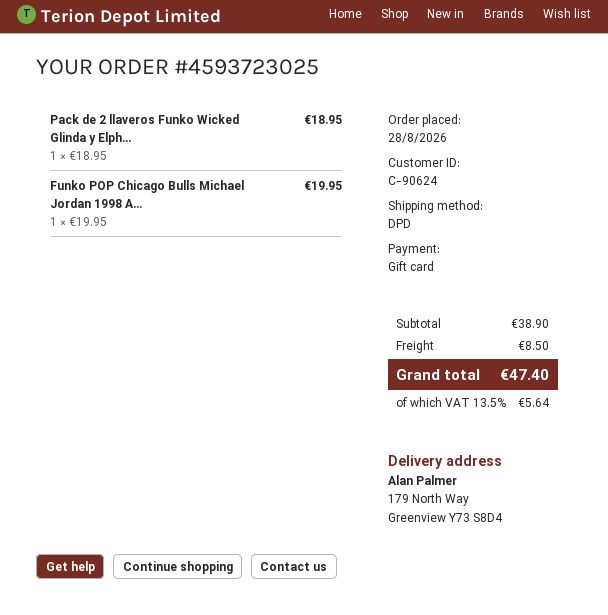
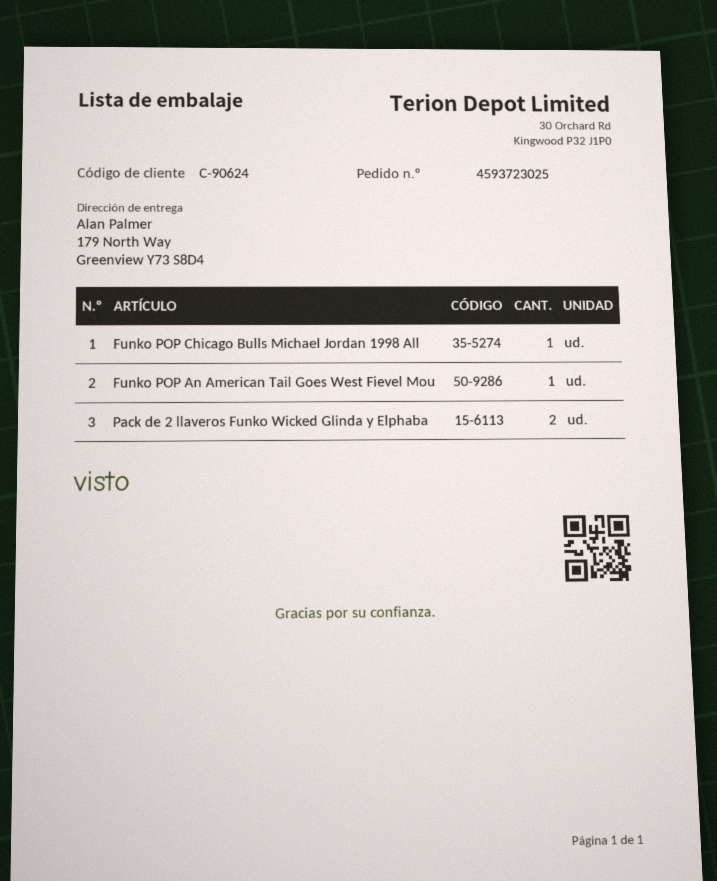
Pack de 2 llaveros Funko Wicked Glinda y Elph...: 1 -> 2
Funko POP An American Tail Goes West Fievel Mou: none -> 1

